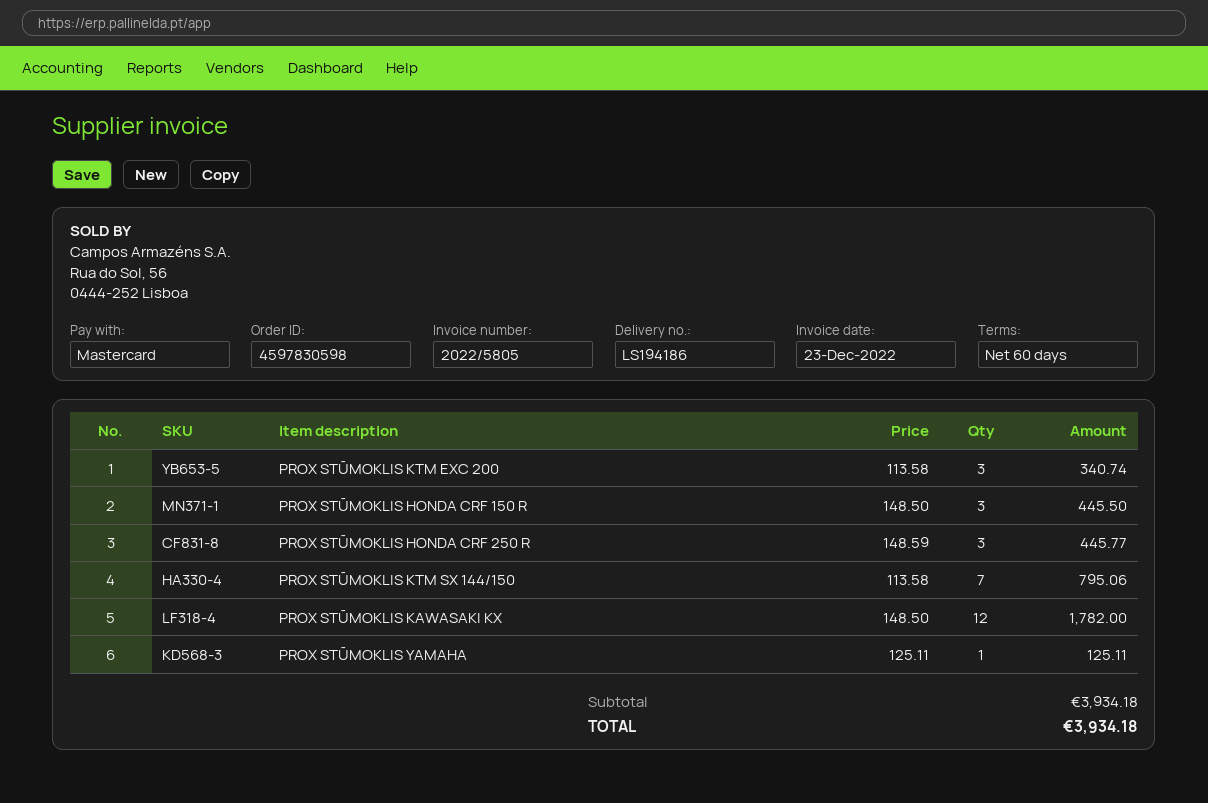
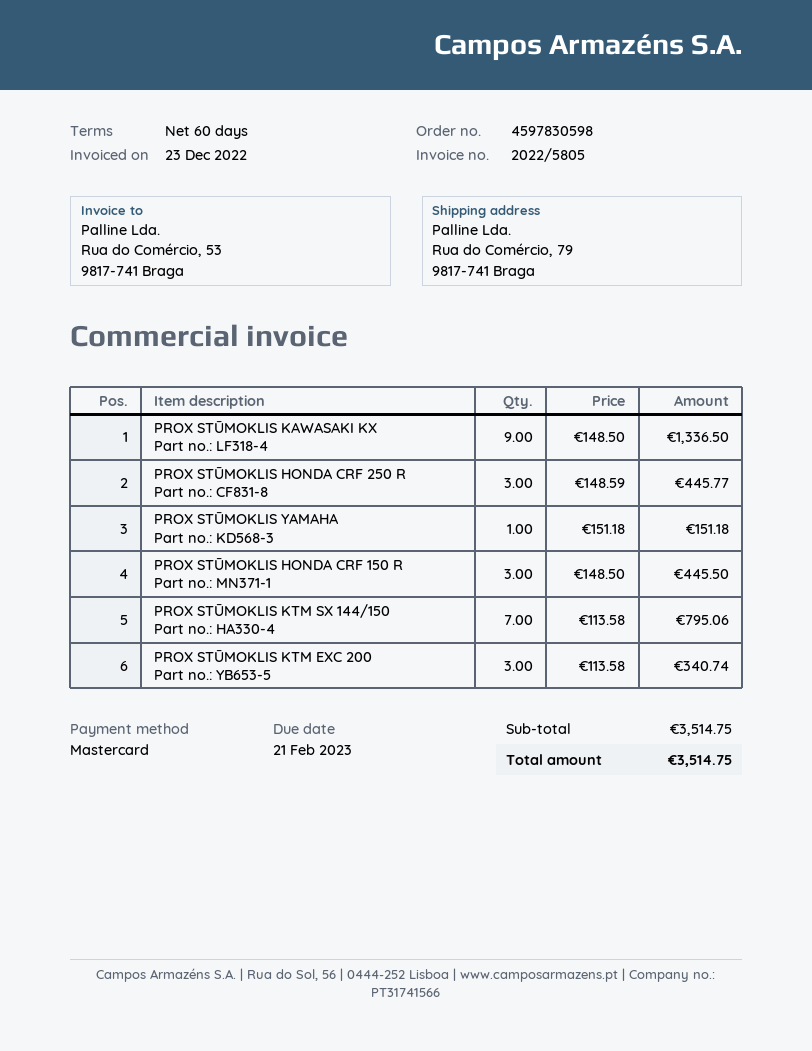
PROX STŪMOKLIS KAWASAKI KX: 12 x 148.50 = 1782.00 -> 9 x 148.50 = 1336.50
PROX STŪMOKLIS YAMAHA: 1 x 125.11 = 125.11 -> 1 x 151.18 = 151.18
subtotal: 3934.18 -> 3514.75
total: 3934.18 -> 3514.75

